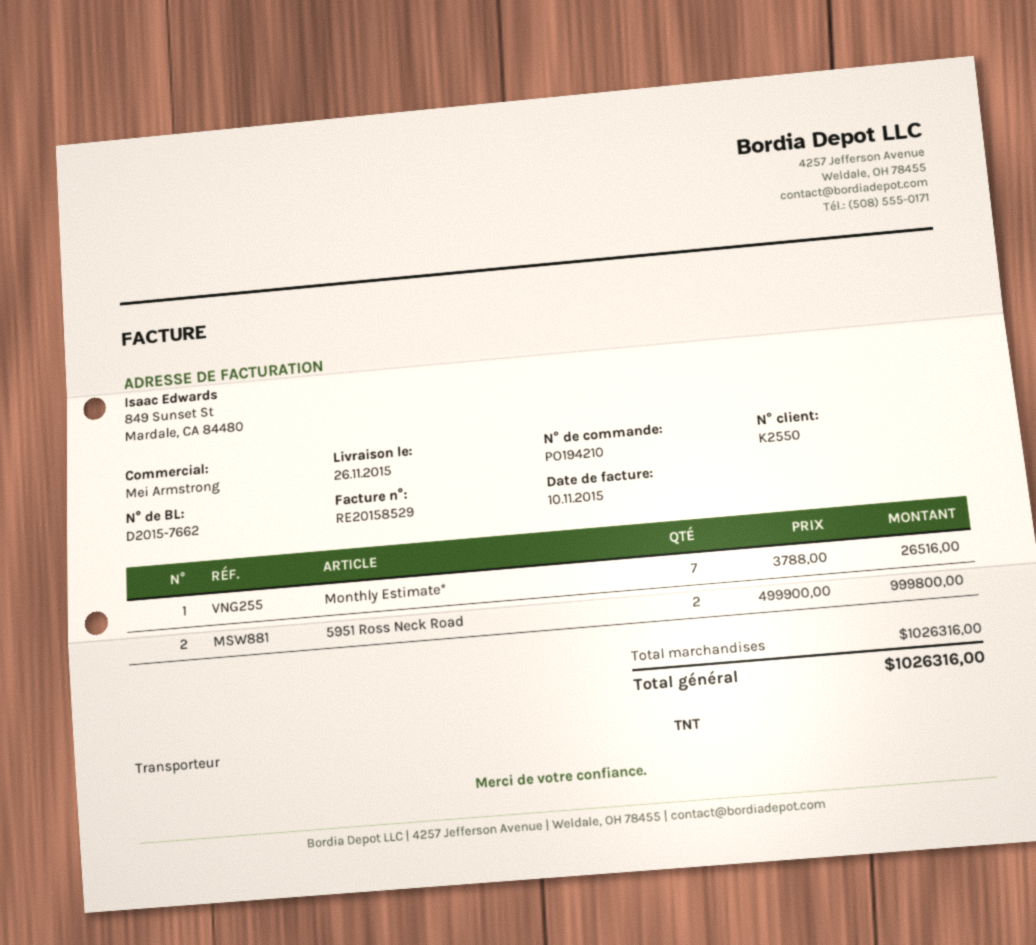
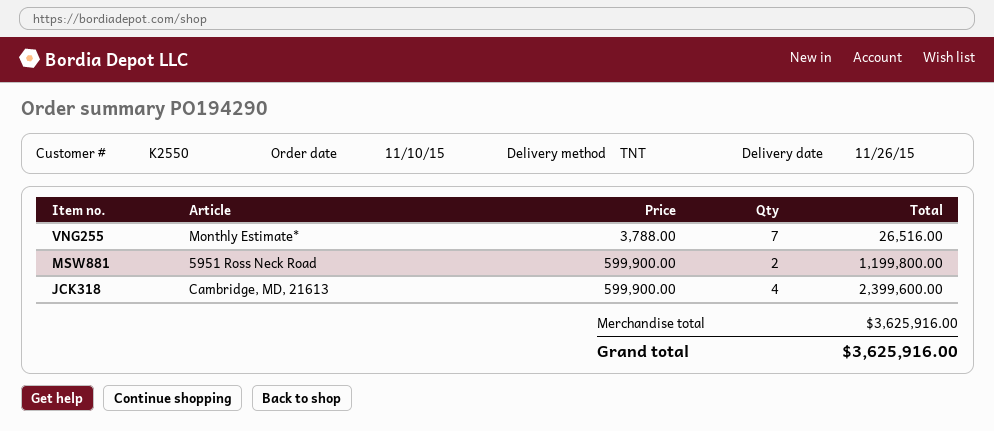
order number: PO194210 -> PO194290
5951 Ross Neck Road: 2 x 499900.00 = 999800.00 -> 2 x 599900.00 = 1199800.00
Cambridge, MD, 21613: none -> 4 x 599900.00 = 2399600.00
subtotal: 1026316.00 -> 3625916.00
total: 1026316.00 -> 3625916.00

